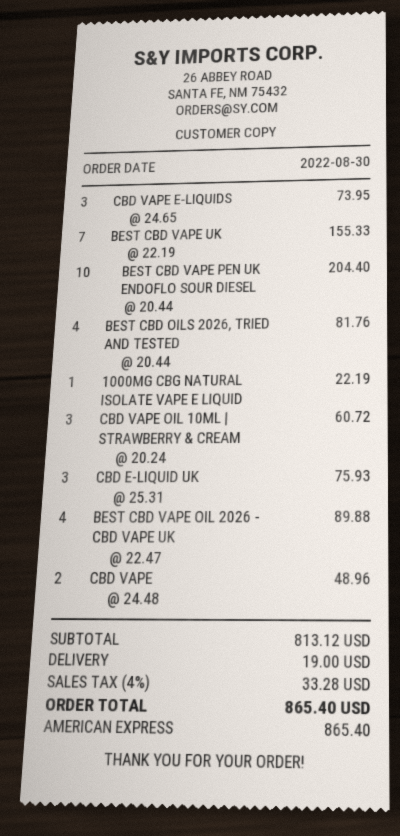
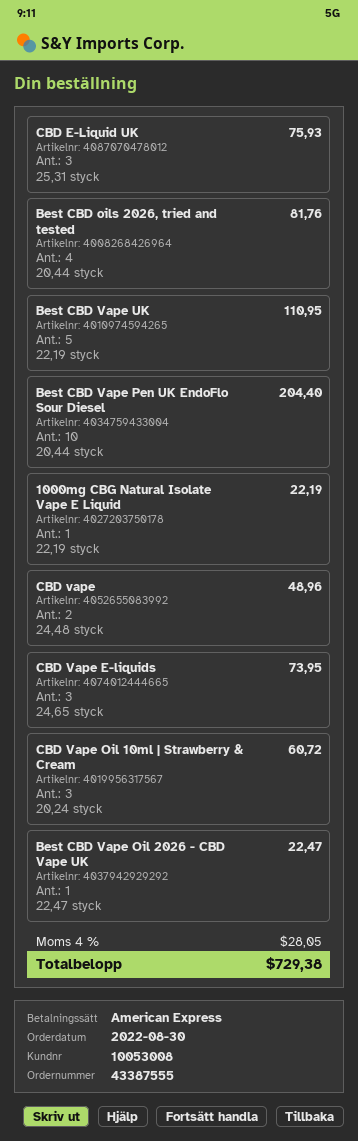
BEST CBD VAPE UK: 7 x 22.19 = 155.33 -> 5 x 22.19 = 110.95
BEST CBD VAPE OIL 2026 - CBD VAPE UK: 4 x 22.47 = 89.88 -> 1 x 22.47 = 22.47
shipping: 19.00 -> none
tax: 4% = 33.28 -> 4% = 28.05
total: 865.40 -> 729.38

